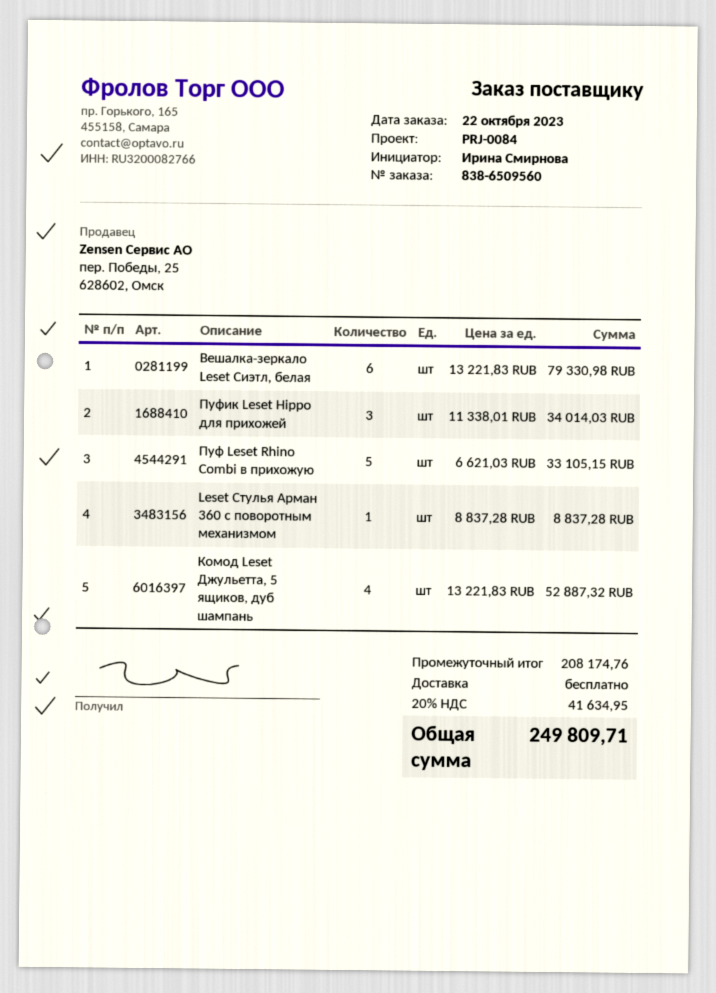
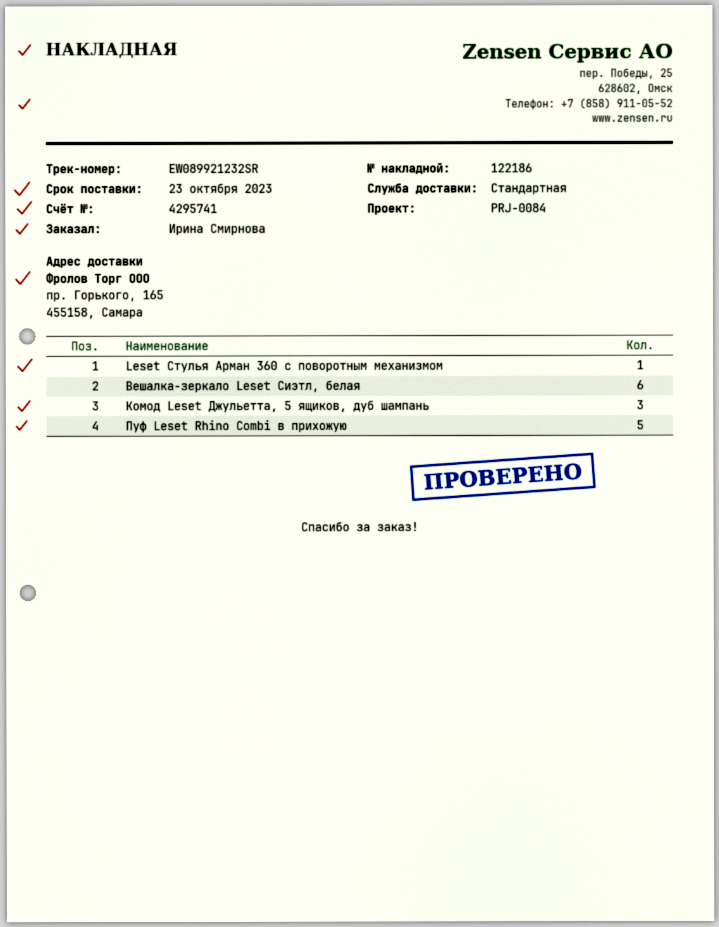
Пуфик Leset Hippo для прихожей: 3 -> none
Комод Leset Джульетта, 5 ящиков, дуб шампань: 4 -> 3

